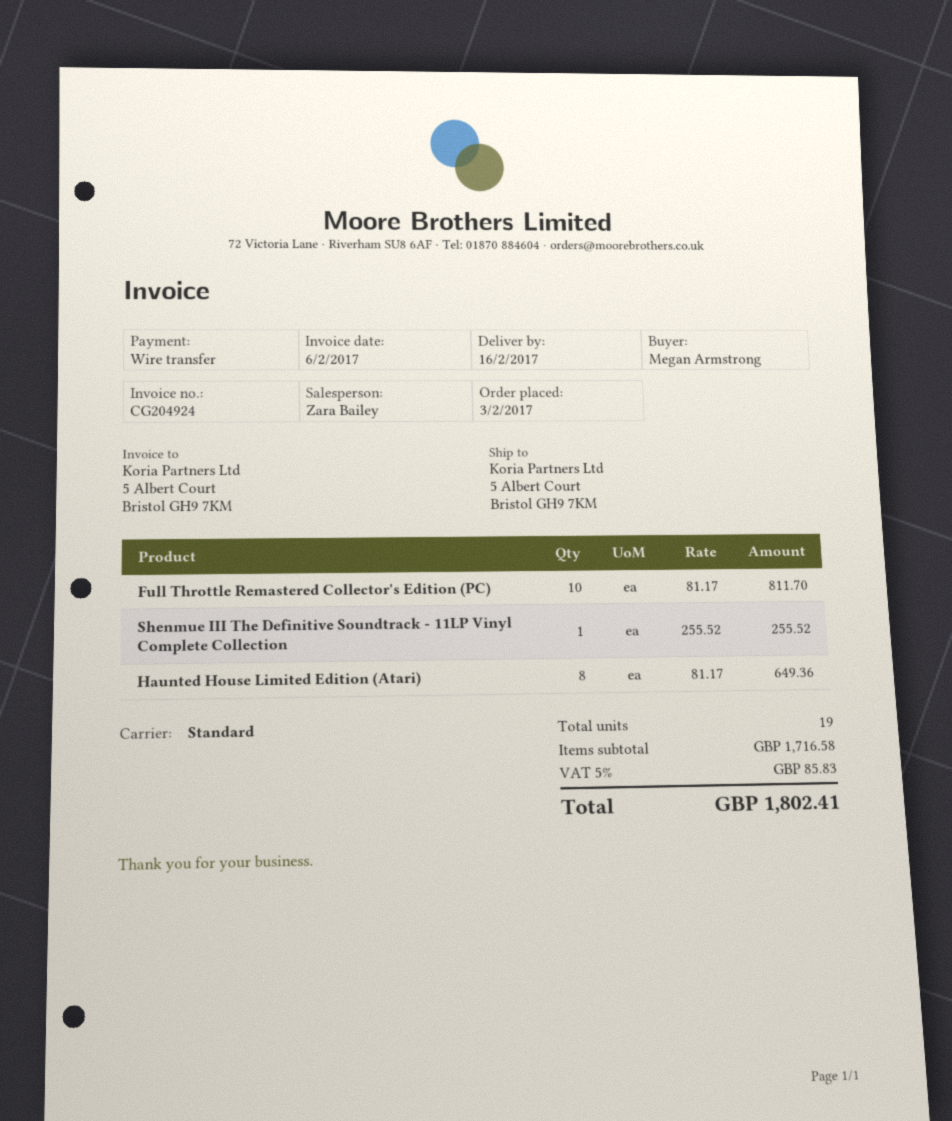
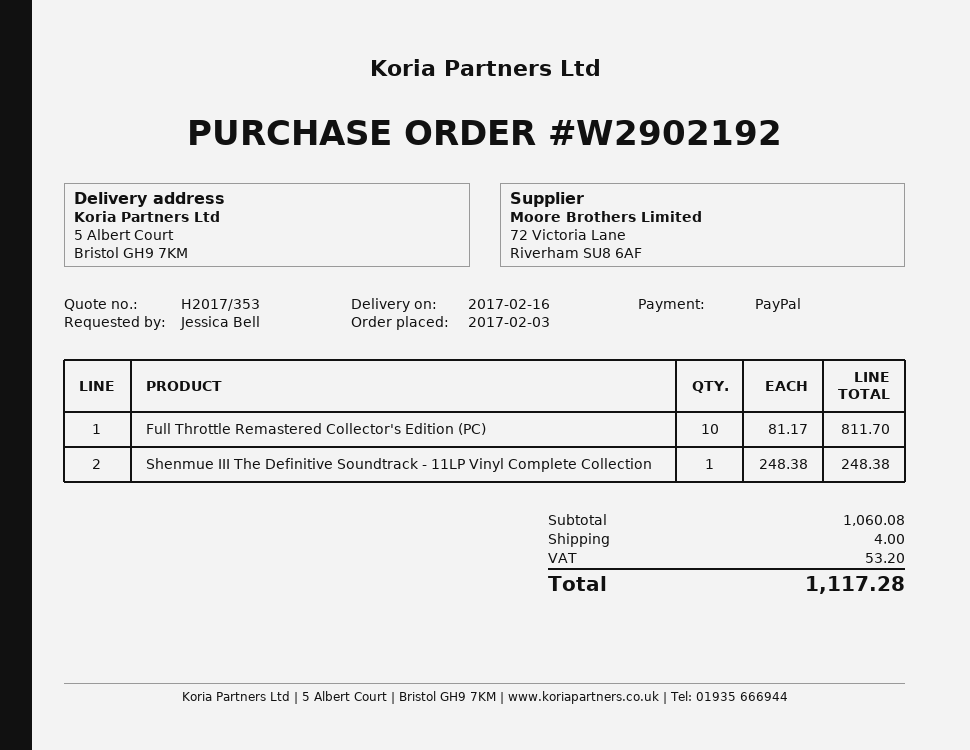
ordered by: Megan Armstrong -> Jessica Bell
payment method: bank transfer -> PayPal
Shenmue III The Definitive Soundtrack - 11LP Vinyl Complete Collection: 1 x 255.52 = 255.52 -> 1 x 248.38 = 248.38
Haunted House Limited Edition (Atari): 8 x 81.17 = 649.36 -> none
subtotal: 1716.58 -> 1060.08
shipping: none -> 4.00
tax: 85.83 -> 53.20
total: 1802.41 -> 1117.28

